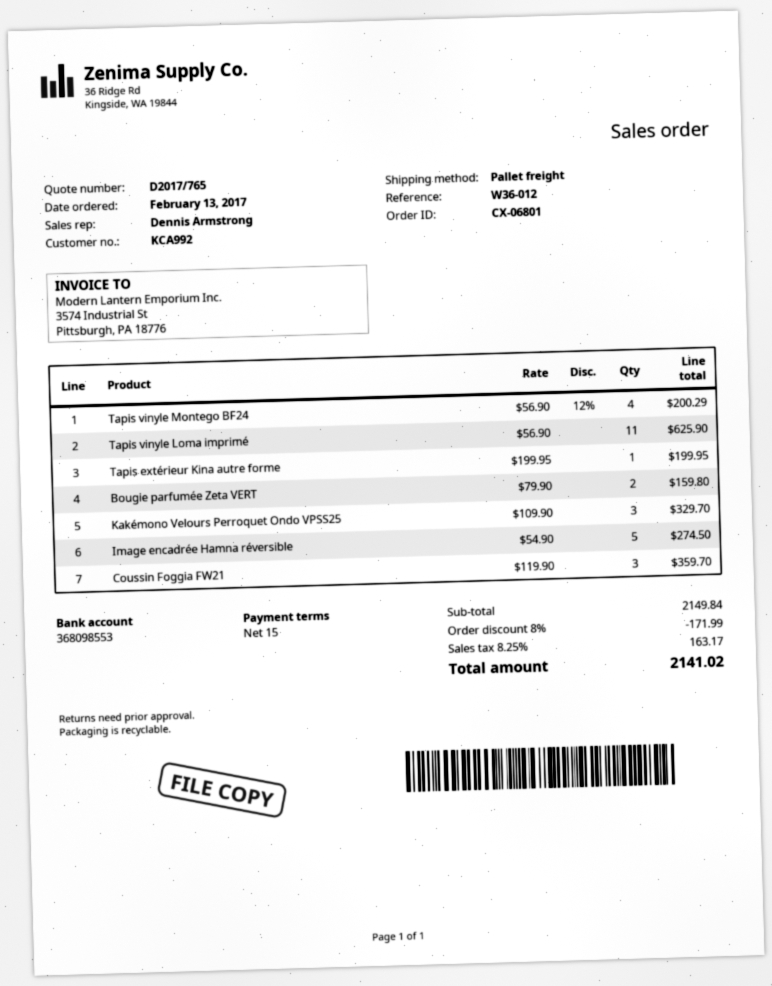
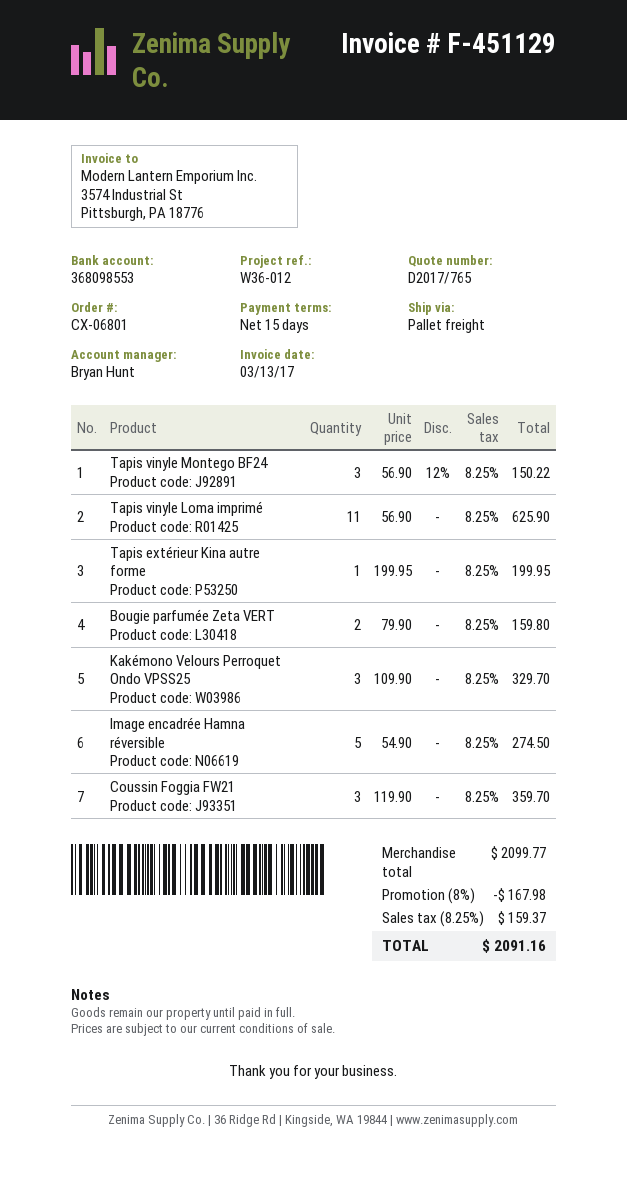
sales rep: Dennis Armstrong -> Bryan Hunt
Tapis vinyle Montego BF24: 4 x 56.90 - 12% = 200.29 -> 3 x 56.90 - 12% = 150.22
subtotal: 2149.84 -> 2099.77
discount: 8% = 171.99 -> 8% = 167.98
tax: 8.25% = 163.17 -> 8.25% = 159.37
total: 2141.02 -> 2091.16

